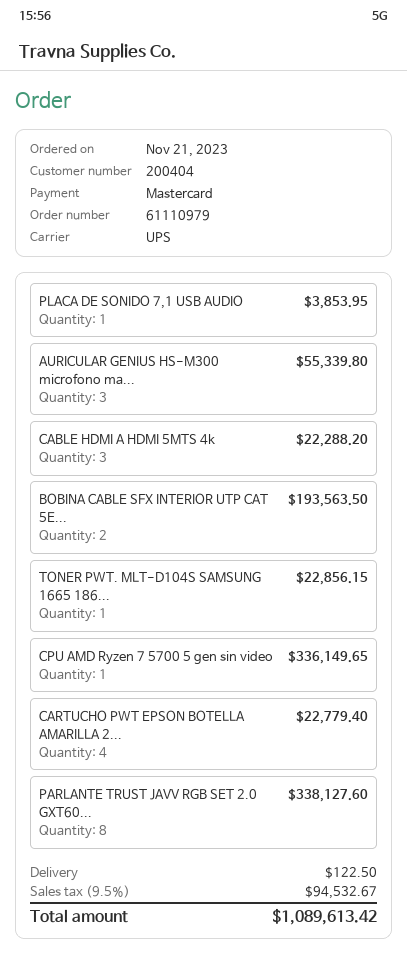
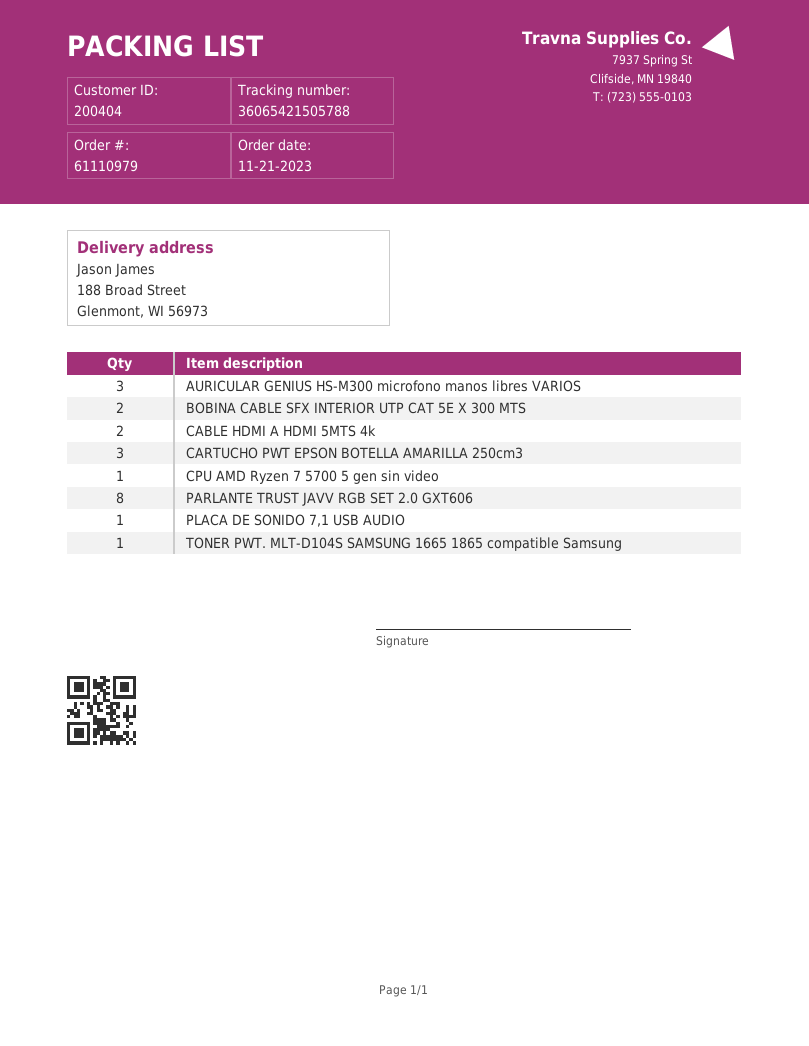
CABLE HDMI A HDMI 5MTS 4k: 3 -> 2
CARTUCHO PWT EPSON BOTELLA AMARILLA 2...: 4 -> 3

